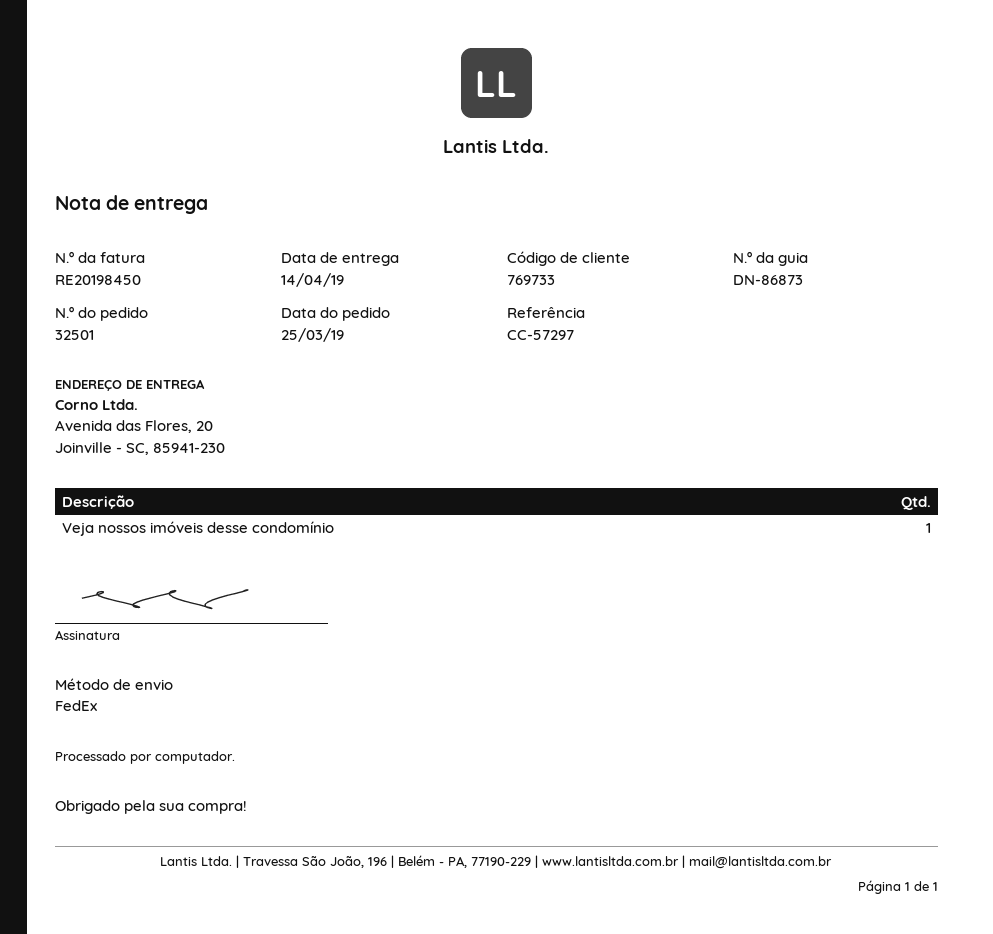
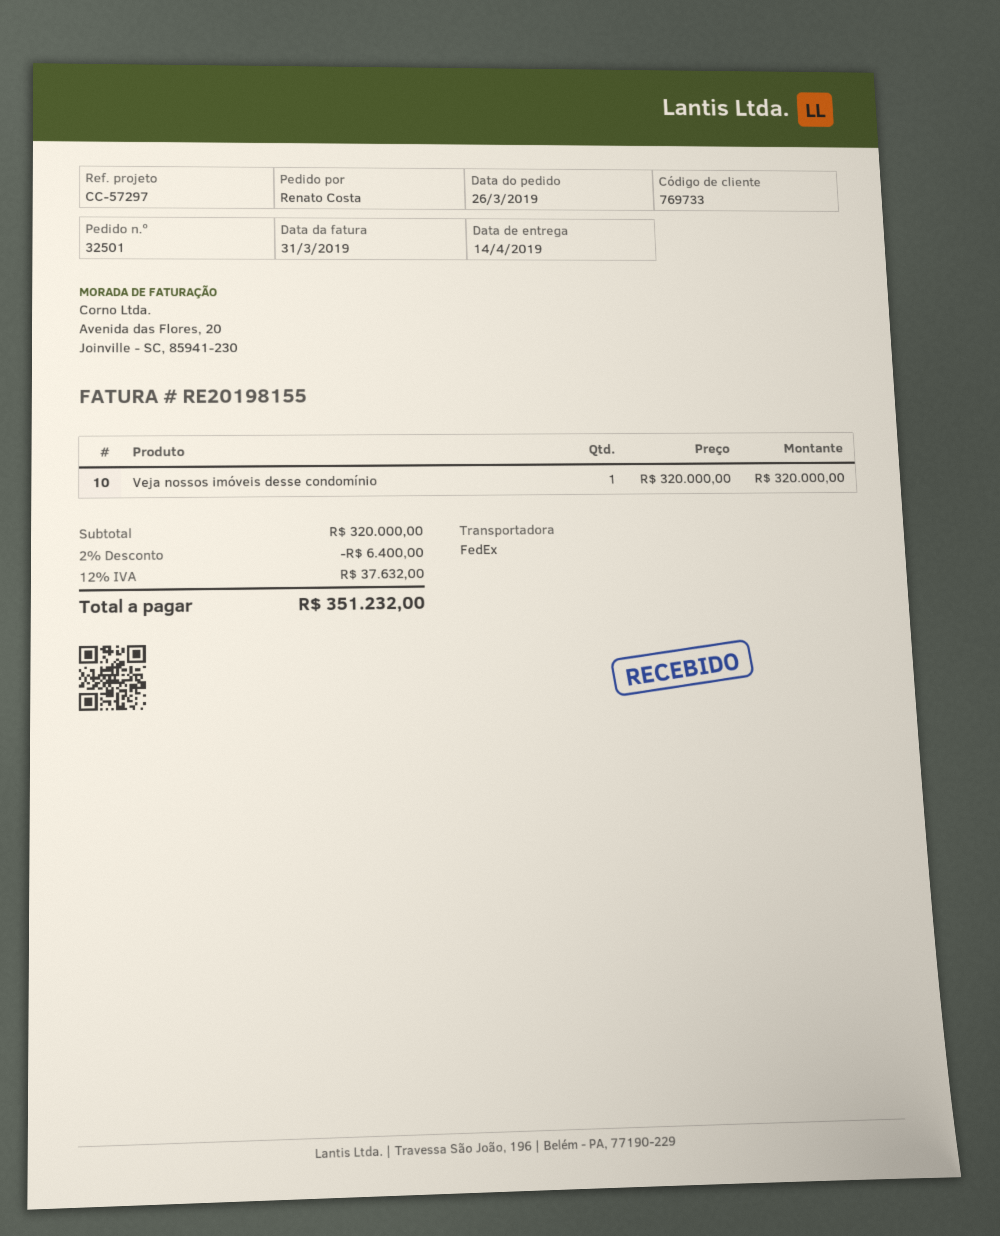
order date: 2019-03-25 -> 2019-03-26
invoice number: RE20198450 -> RE20198155

